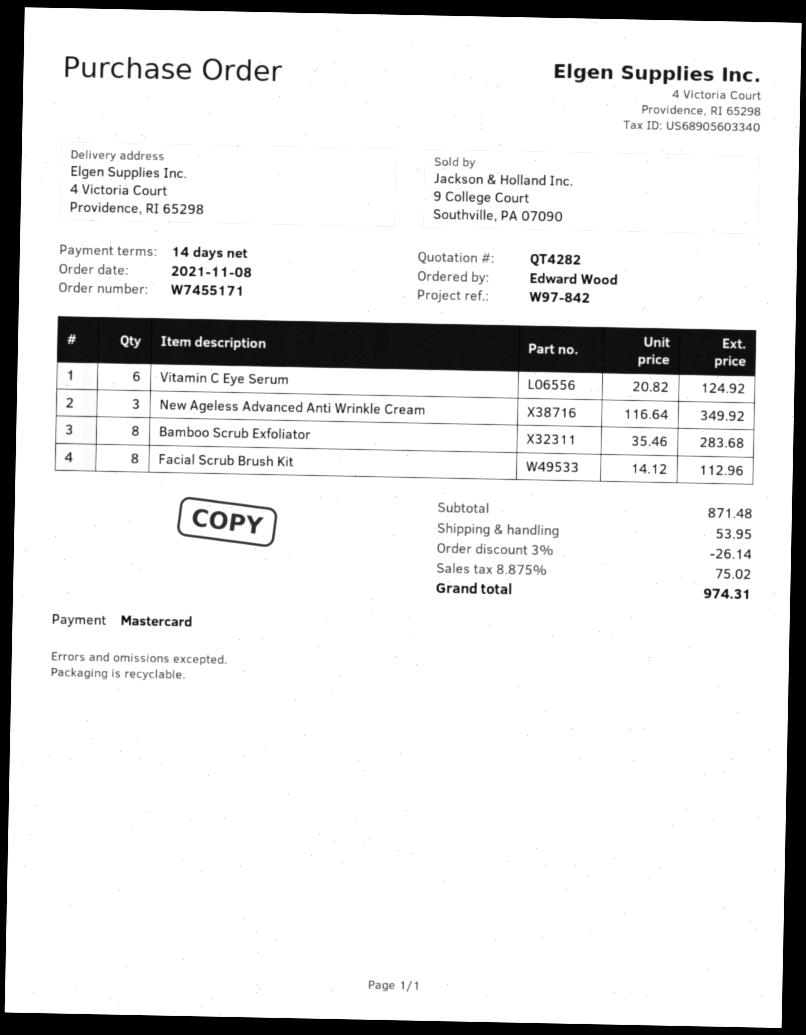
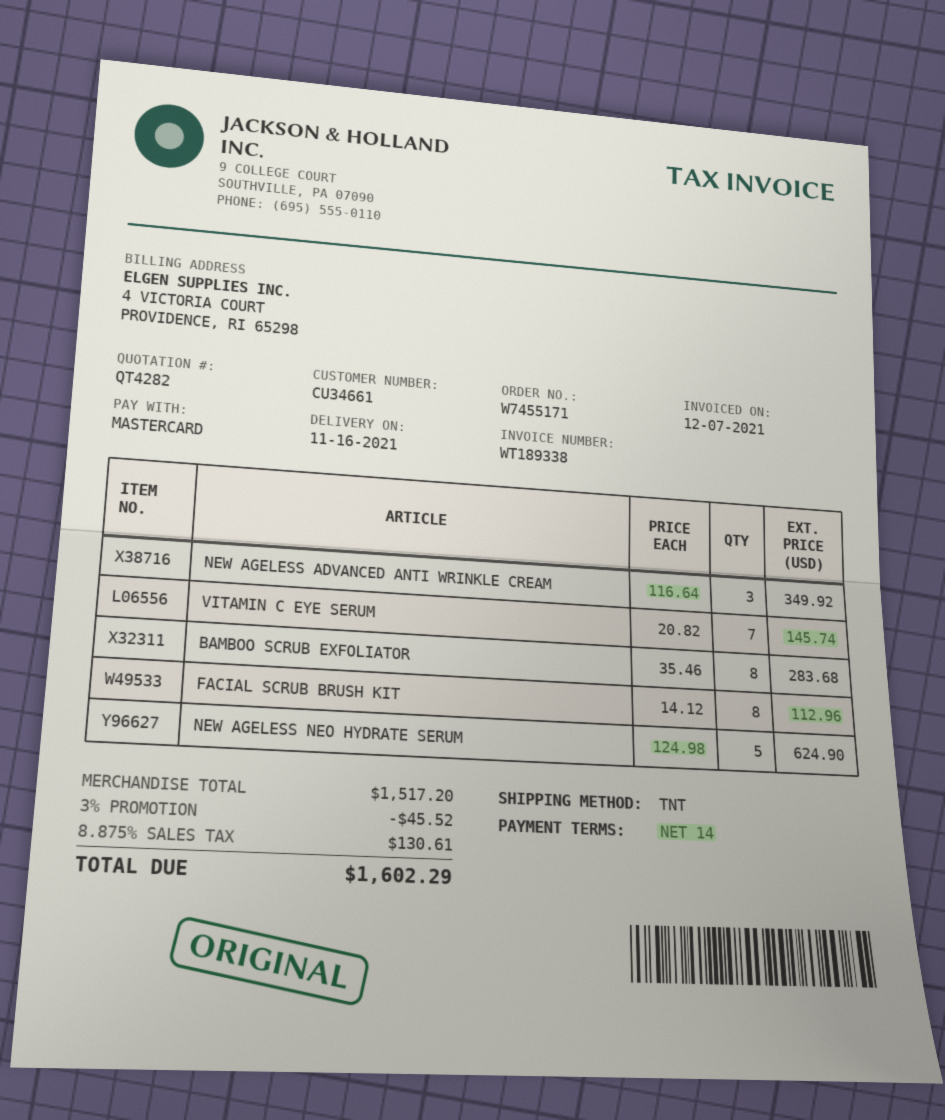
Vitamin C Eye Serum: 6 x 20.82 = 124.92 -> 7 x 20.82 = 145.74
NEW AGELESS NEO HYDRATE SERUM: none -> 5 x 124.98 = 624.90
subtotal: 871.48 -> 1517.20
discount: 3% = 26.14 -> 3% = 45.52
shipping: 53.95 -> none
tax: 8.875% = 75.02 -> 8.875% = 130.61
total: 974.31 -> 1602.29

